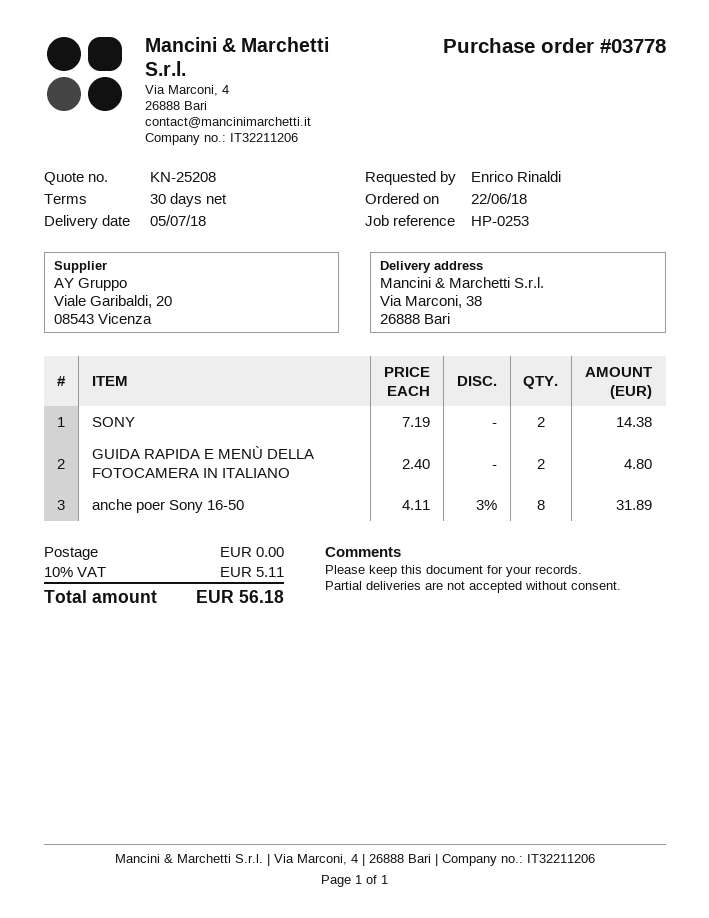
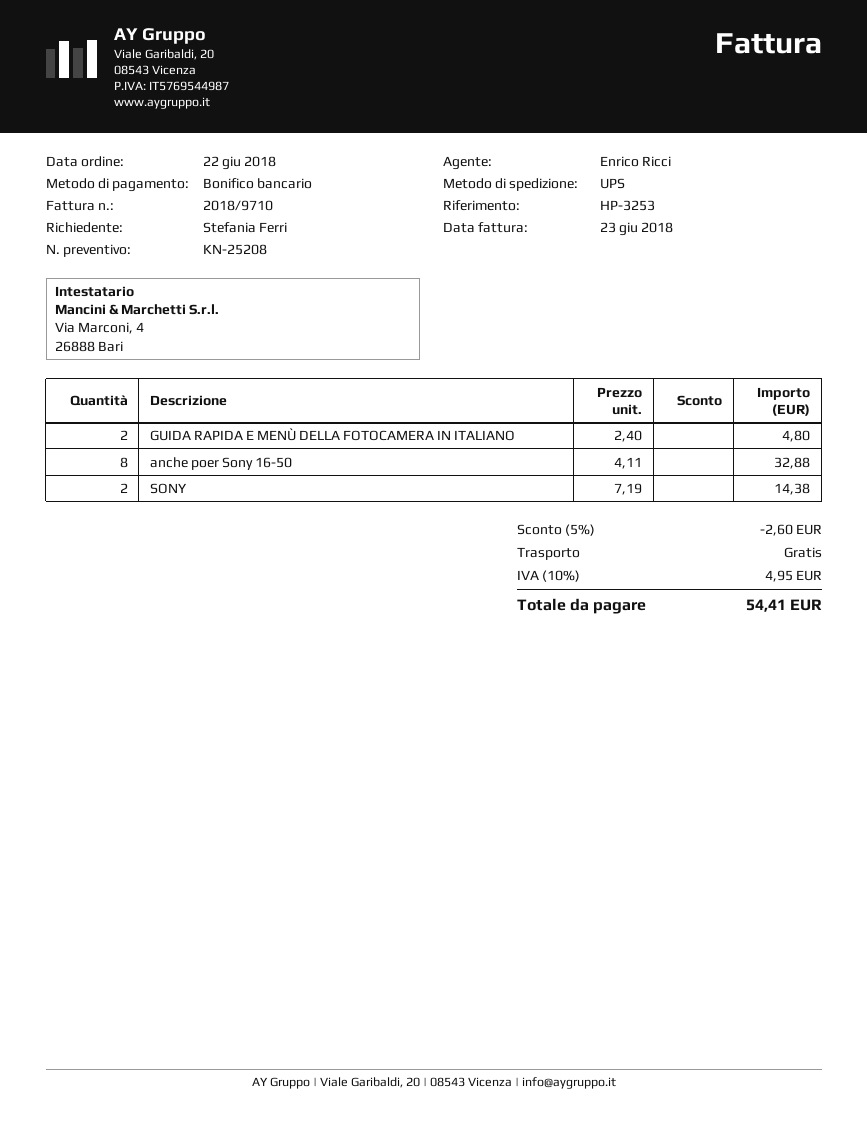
reference: HP-0253 -> HP-3253
ordered by: Enrico Rinaldi -> Stefania Ferri
anche poer Sony 16-50: 8 x 4.11 - 3% = 31.89 -> 8 x 4.11 = 32.88
discount: none -> 5% = 2.60
tax: 10% = 5.11 -> 10% = 4.95
total: 56.18 -> 54.41

